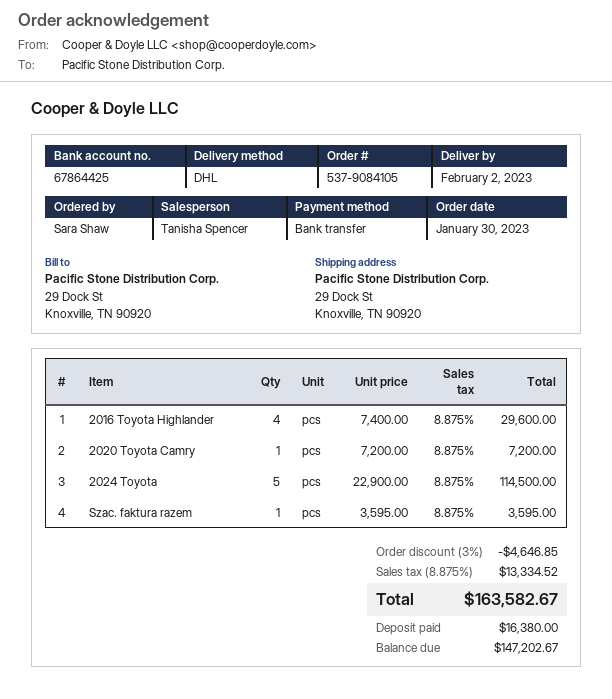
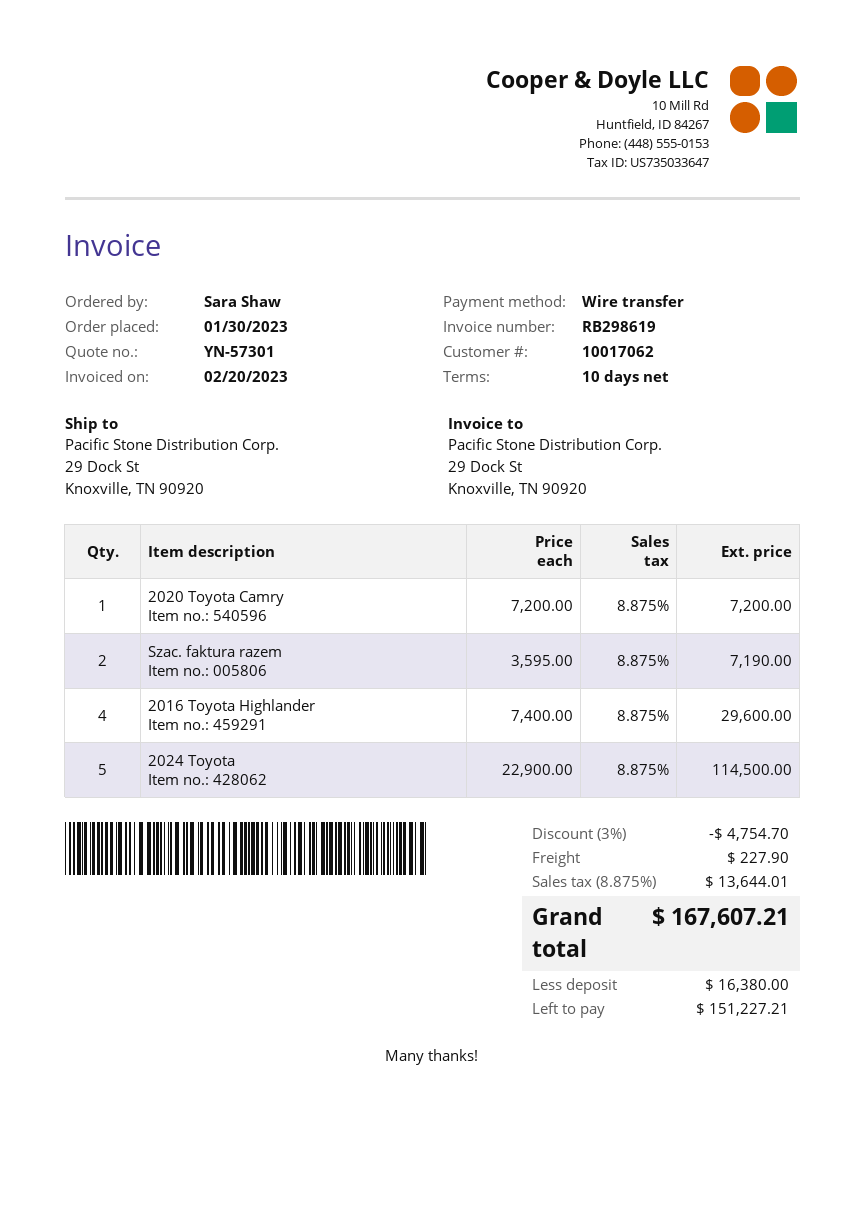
Szac. faktura razem: 1 x 3595.00 = 3595.00 -> 2 x 3595.00 = 7190.00
discount: 3% = 4646.85 -> 3% = 4754.70
shipping: none -> 227.90
tax: 8.875% = 13334.52 -> 8.875% = 13644.01
total: 163582.67 -> 167607.21
balance: 147202.67 -> 151227.21

